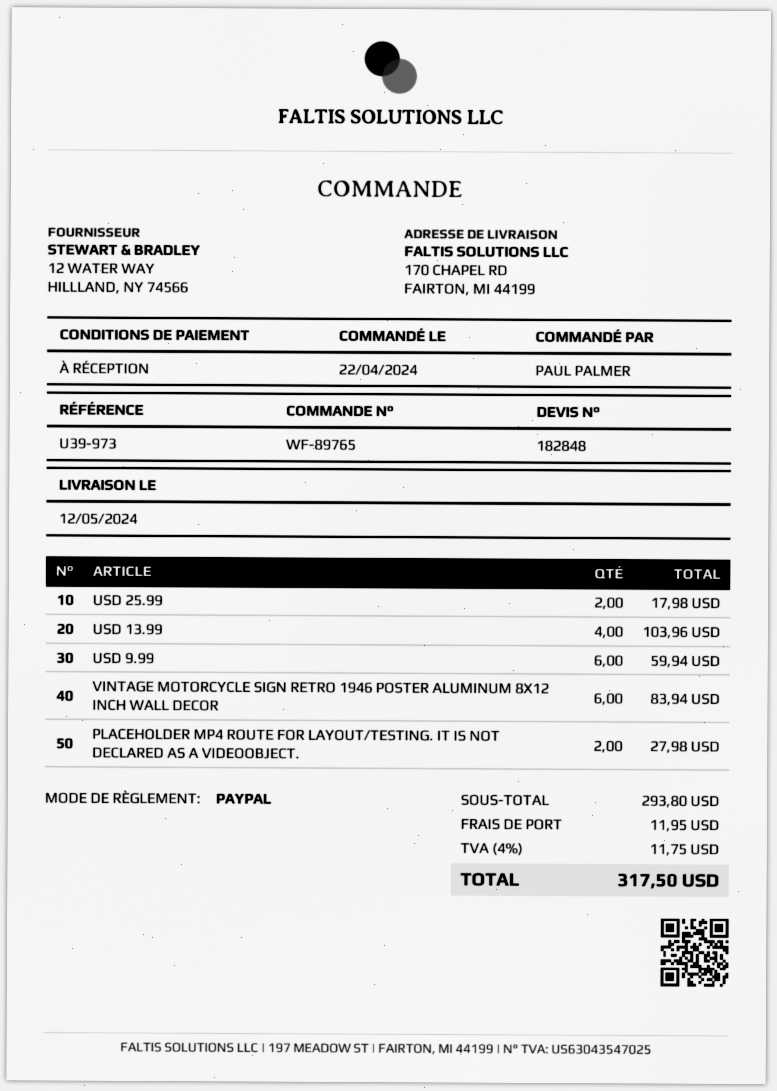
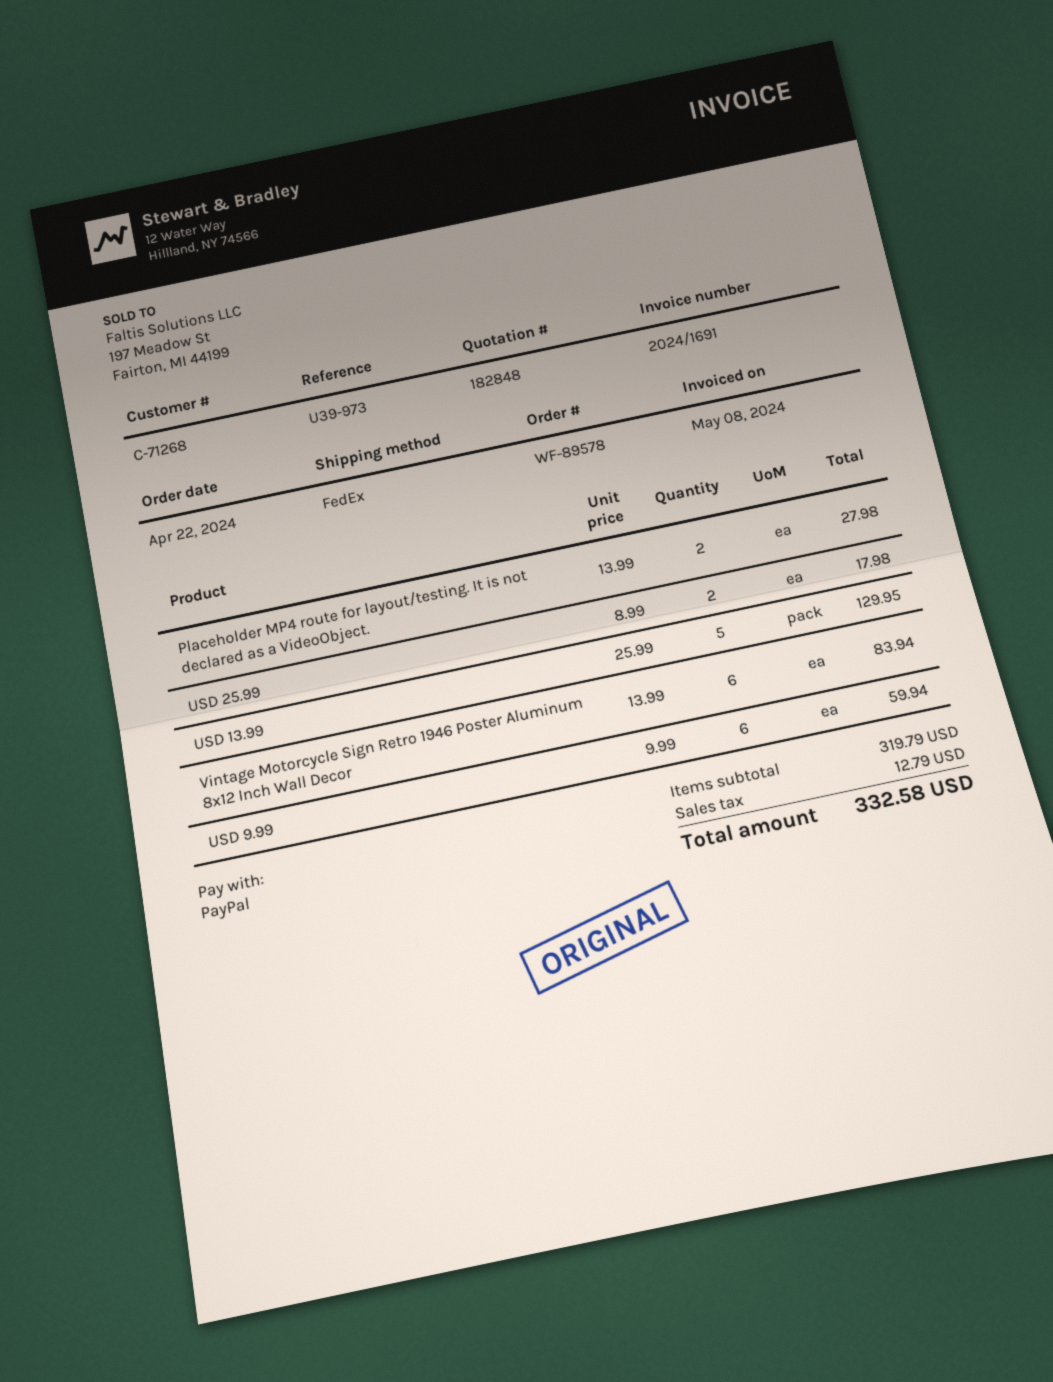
order number: WF-89765 -> WF-89578
USD 13.99: 4 for 103.96 -> 5 for 129.95
subtotal: 293.80 -> 319.79
shipping: 11.95 -> none
tax: 11.75 -> 12.79
total: 317.50 -> 332.58

